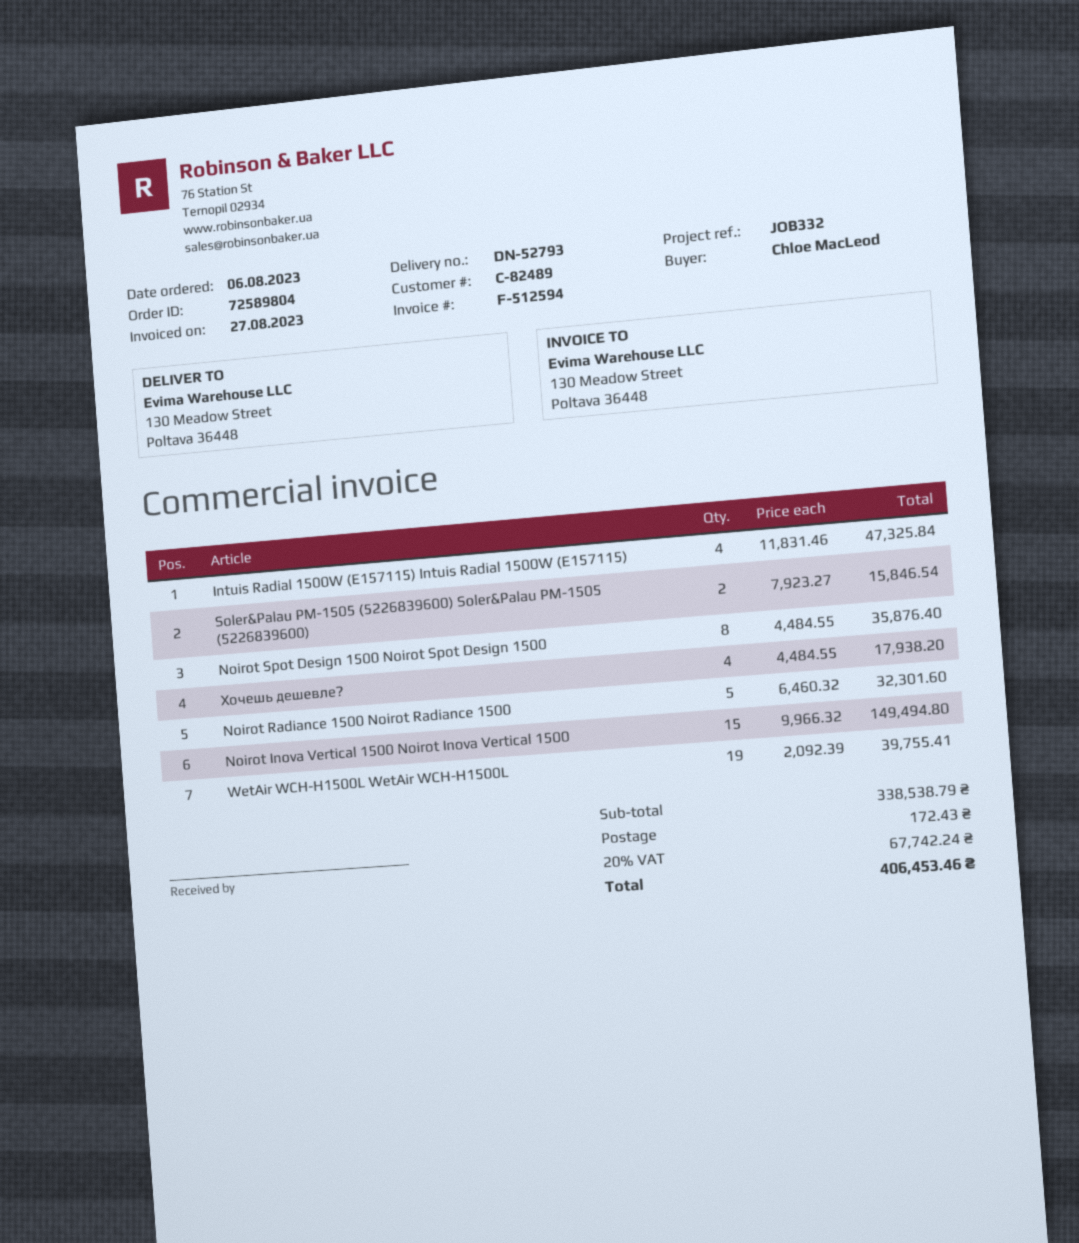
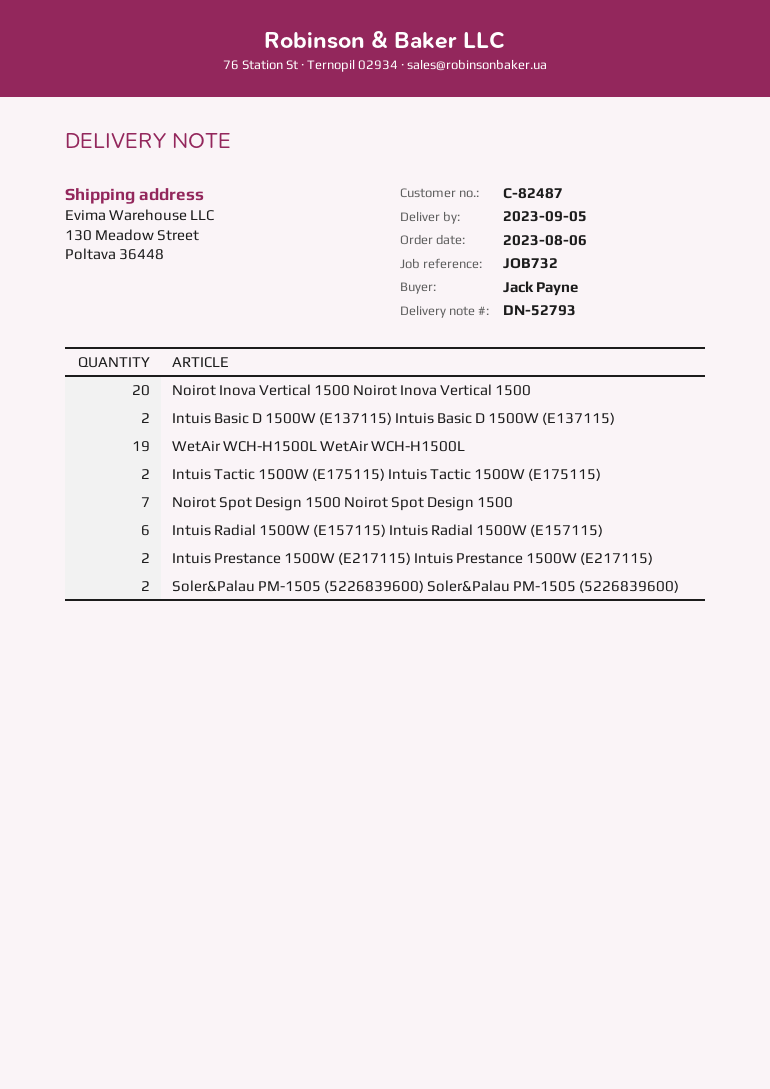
customer number: C-82489 -> C-82487
reference: JOB332 -> JOB732
ordered by: Chloe MacLeod -> Jack Payne
Intuis Radial 1500W (E157115) Intuis Radial 1500W (E157115): 4 -> 6
Noirot Spot Design 1500 Noirot Spot Design 1500: 8 -> 7
Хочешь дешевле?: 4 -> none
Noirot Radiance 1500 Noirot Radiance 1500: 5 -> none
Noirot Inova Vertical 1500 Noirot Inova Vertical 1500: 15 -> 20
Intuis Basic D 1500W (E137115) Intuis Basic D 1500W (E137115): none -> 2
Intuis Tactic 1500W (E175115) Intuis Tactic 1500W (E175115): none -> 2
Intuis Prestance 1500W (E217115) Intuis Prestance 1500W (E217115): none -> 2

